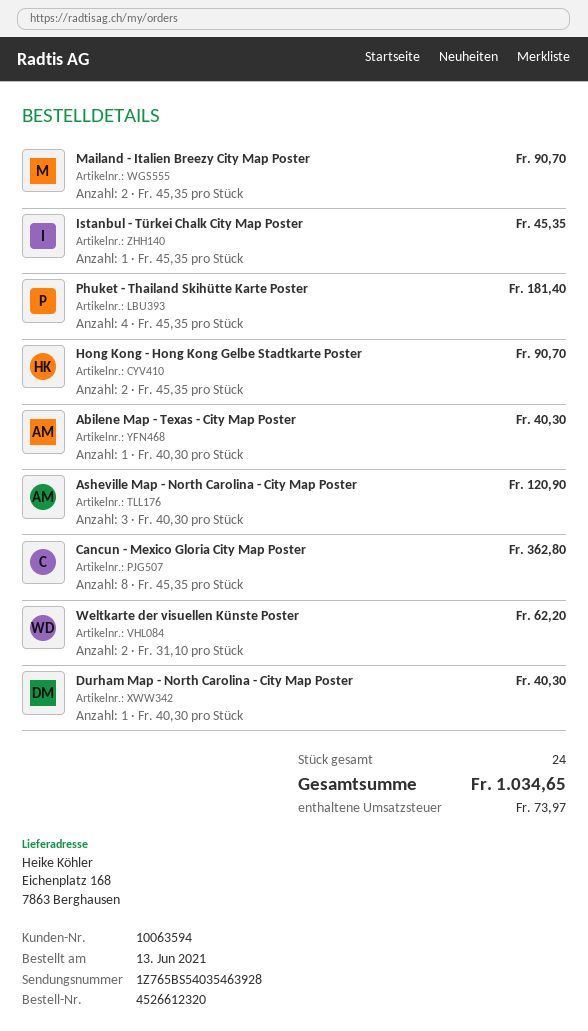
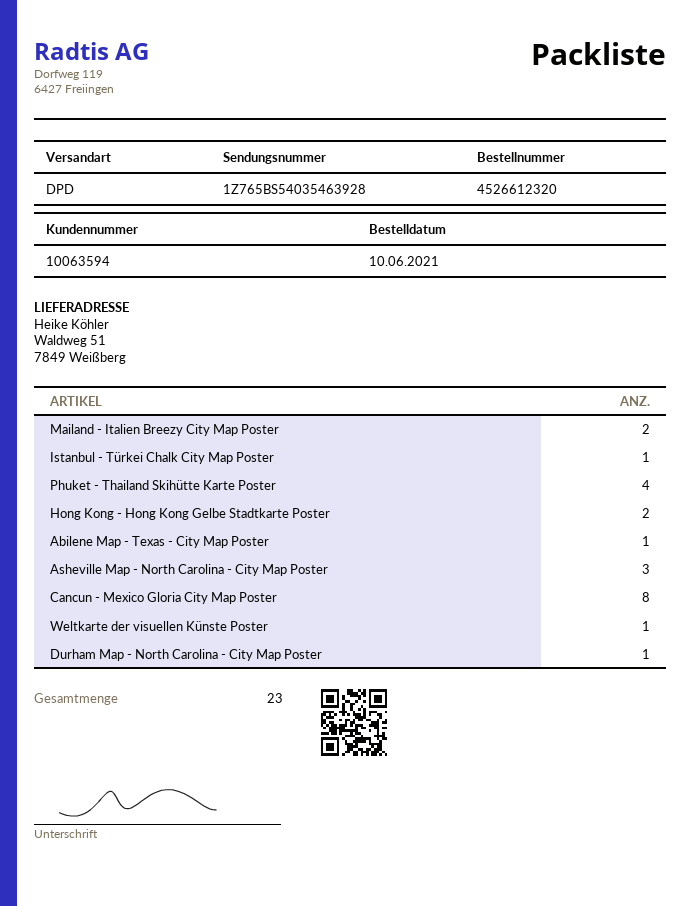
order date: 2021-06-13 -> 2021-06-10
ship to: Eichenplatz 168, 7863 Berghausen -> Waldweg 51, 7849 Weißberg
Weltkarte der visuellen Künste Poster: 2 -> 1
total quantity: 24 -> 23

